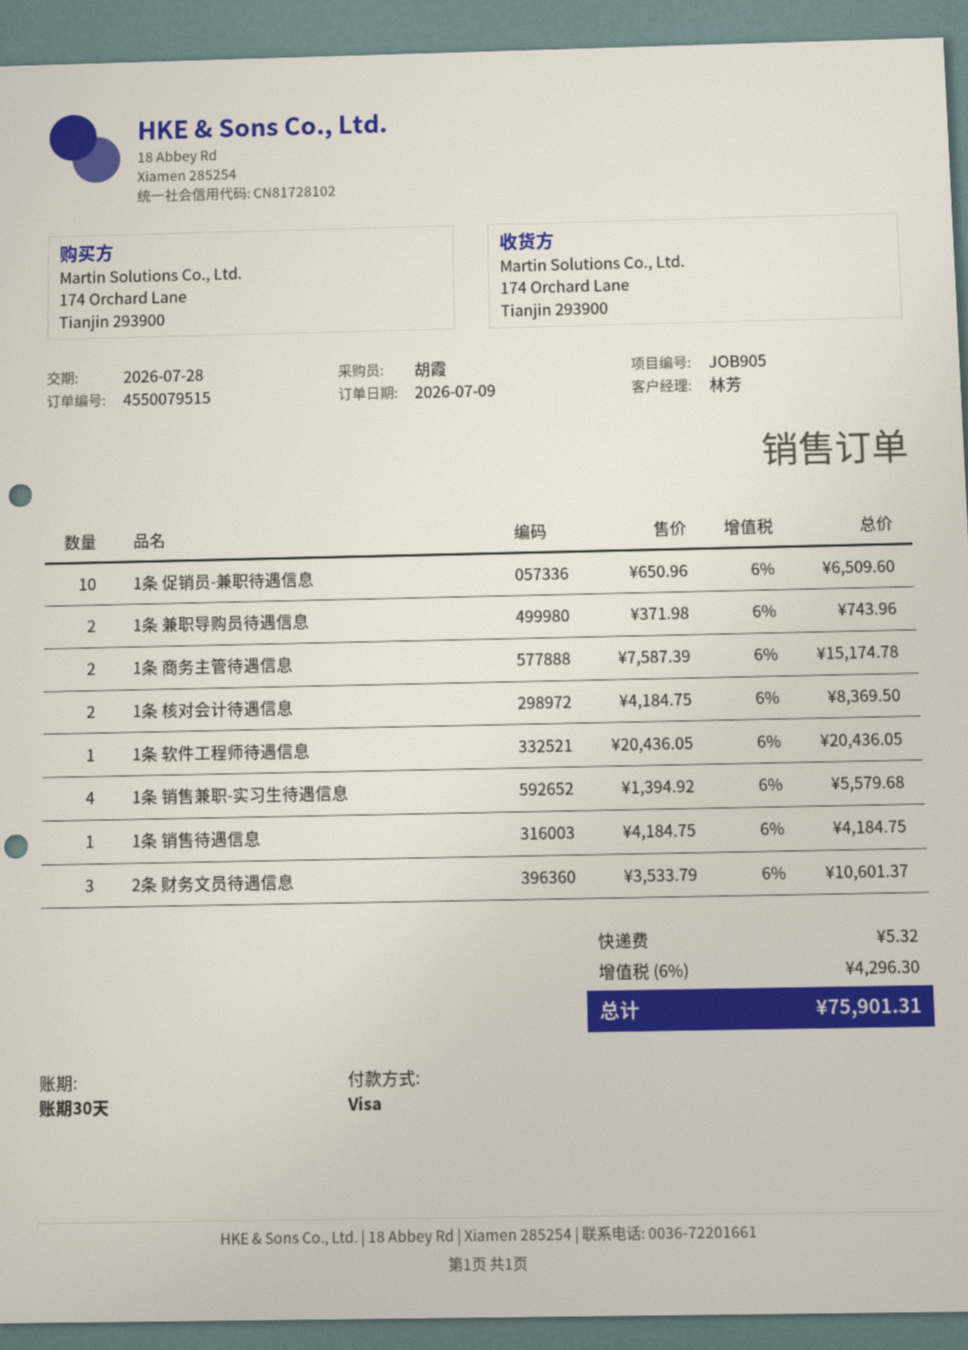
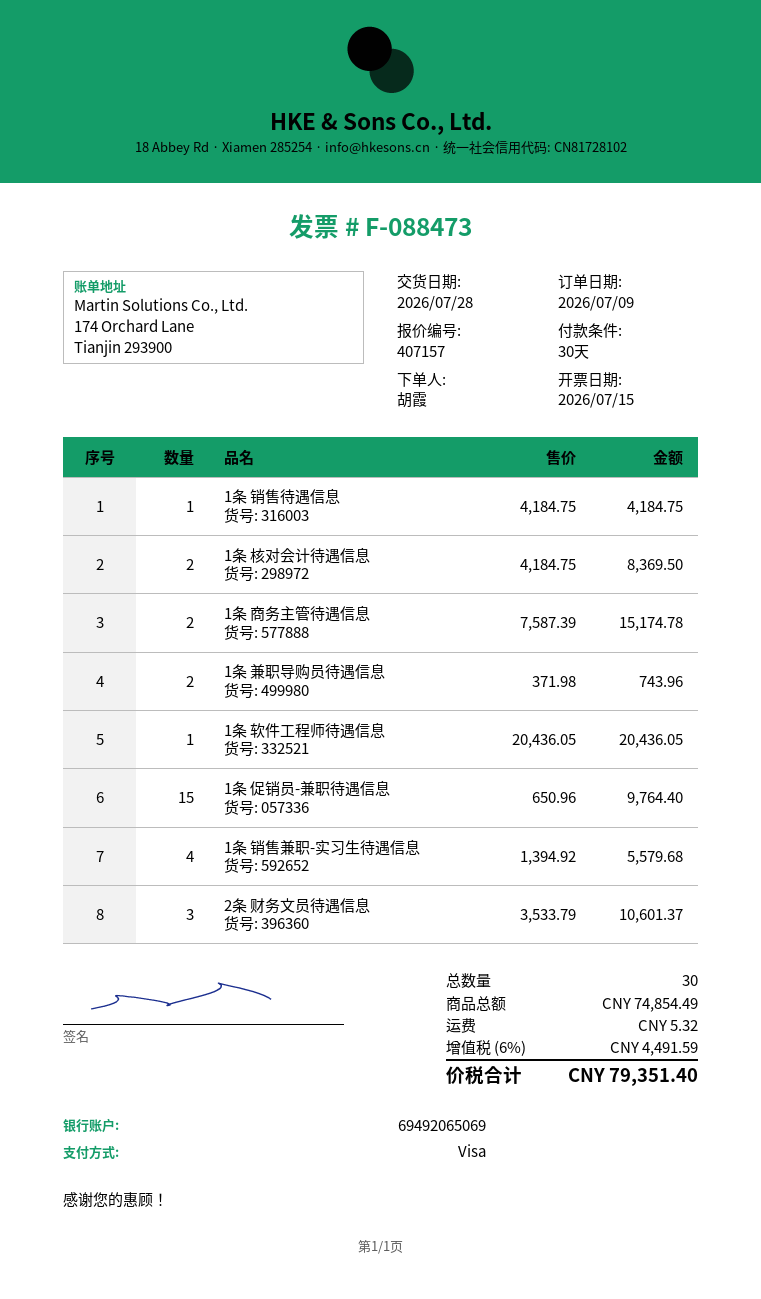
1条 促销员-兼职待遇信息: 10 x 650.96 = 6509.60 -> 15 x 650.96 = 9764.40
tax: 6% = 4296.30 -> 6% = 4491.59
total: 75901.31 -> 79351.40

